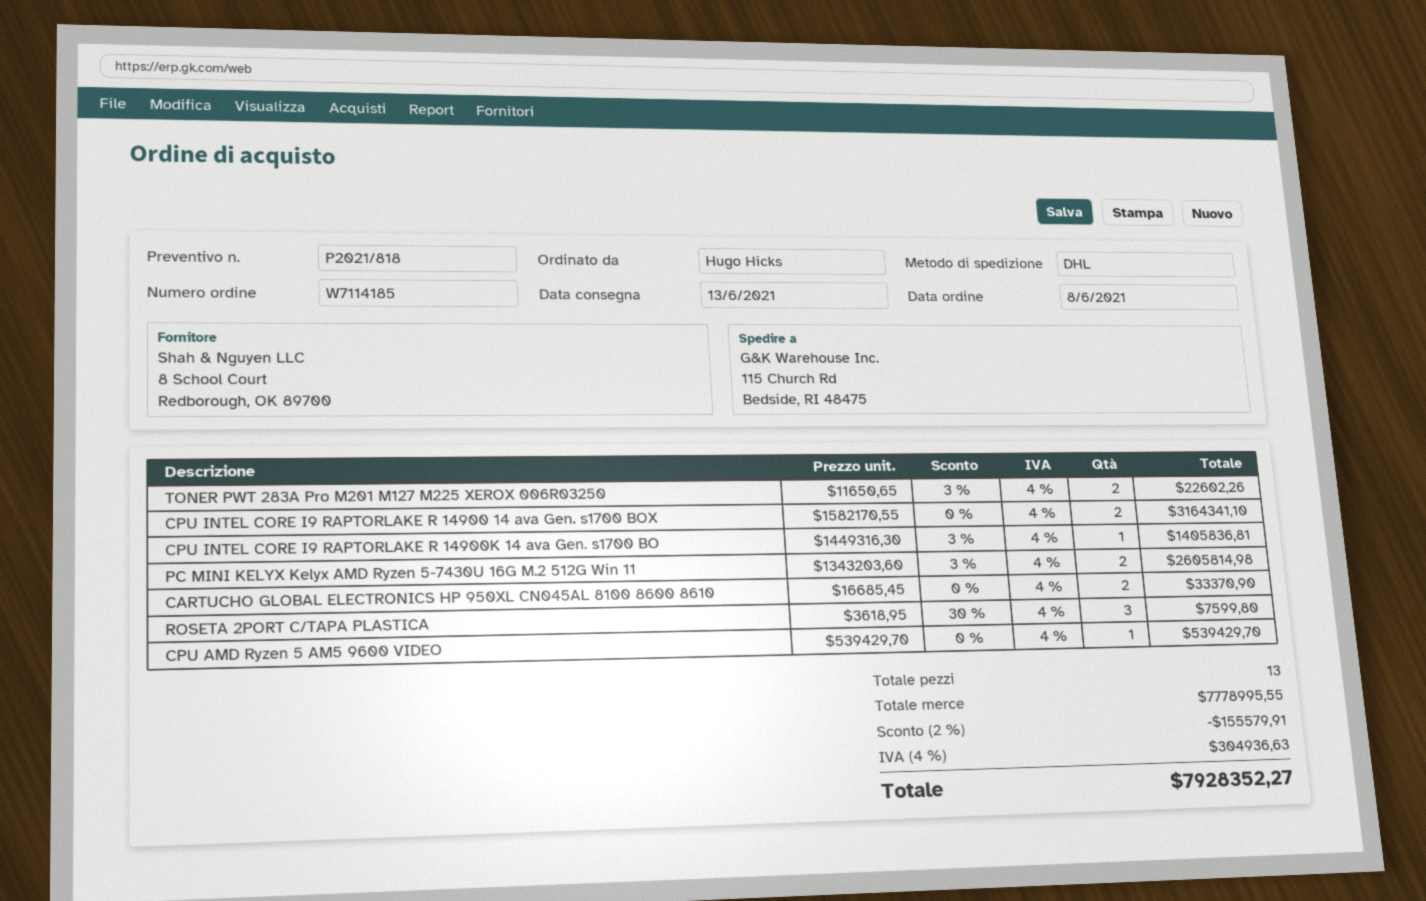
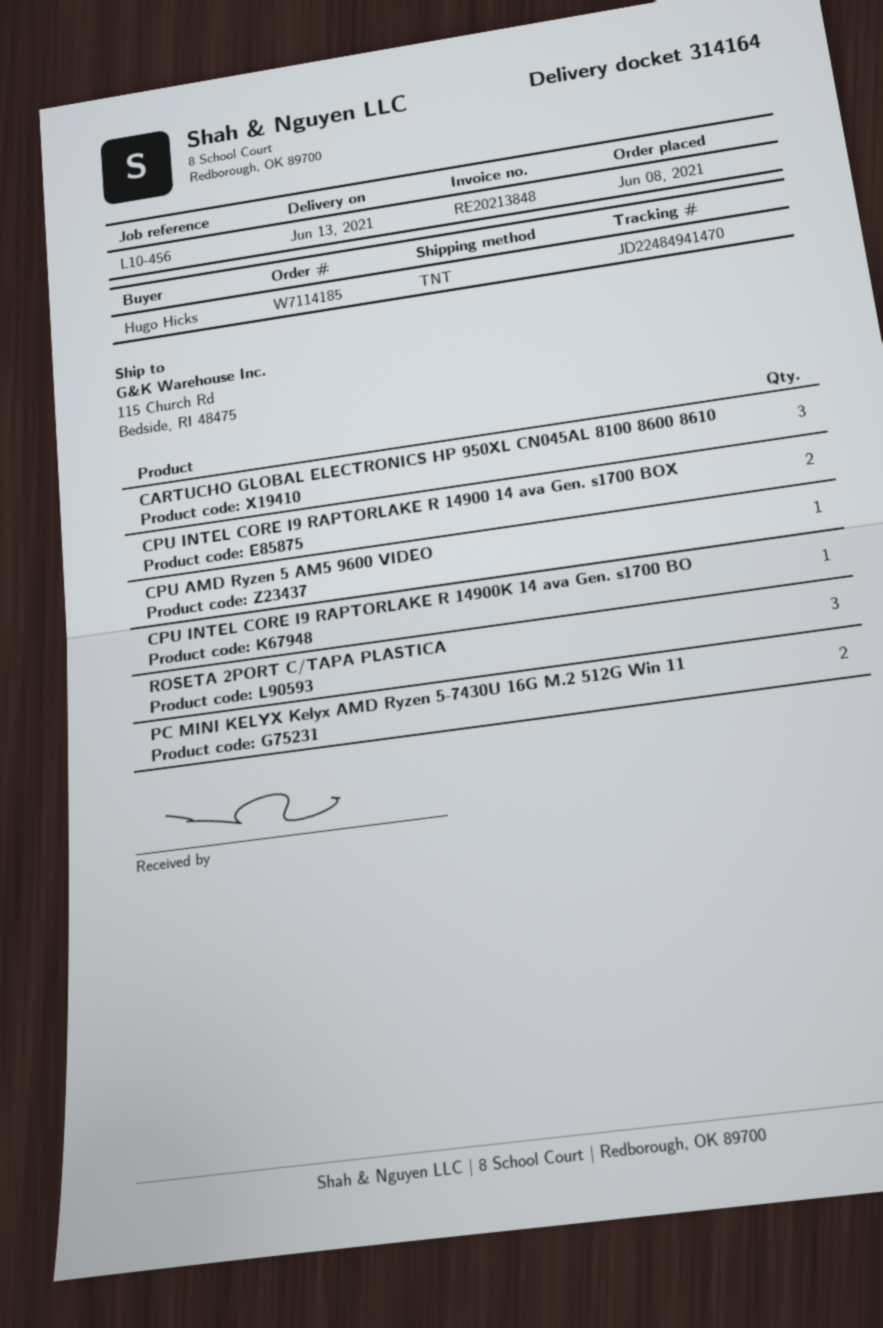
shipping method: DHL -> TNT
TONER PWT 283A Pro M201 M127 M225 XEROX 006R03250: 2 -> none
CARTUCHO GLOBAL ELECTRONICS HP 950XL CN045AL 8100 8600 8610: 2 -> 3

